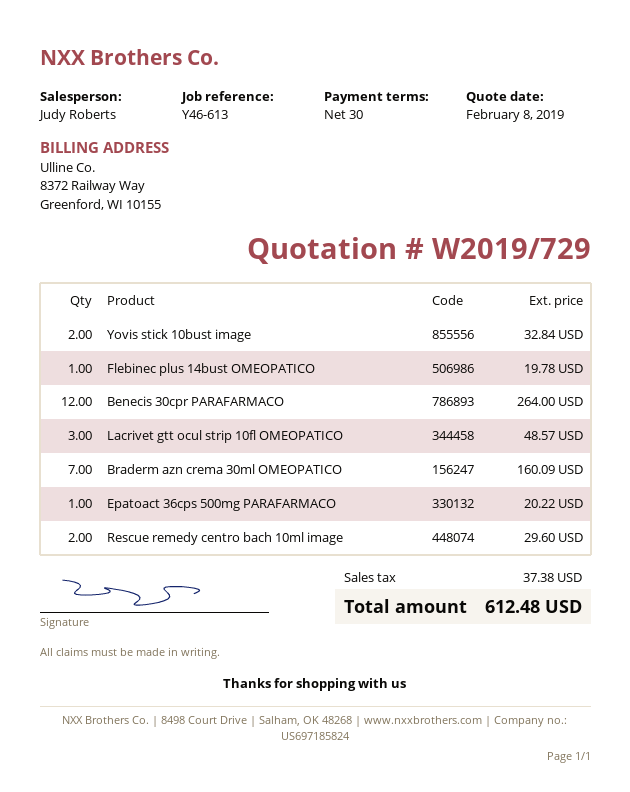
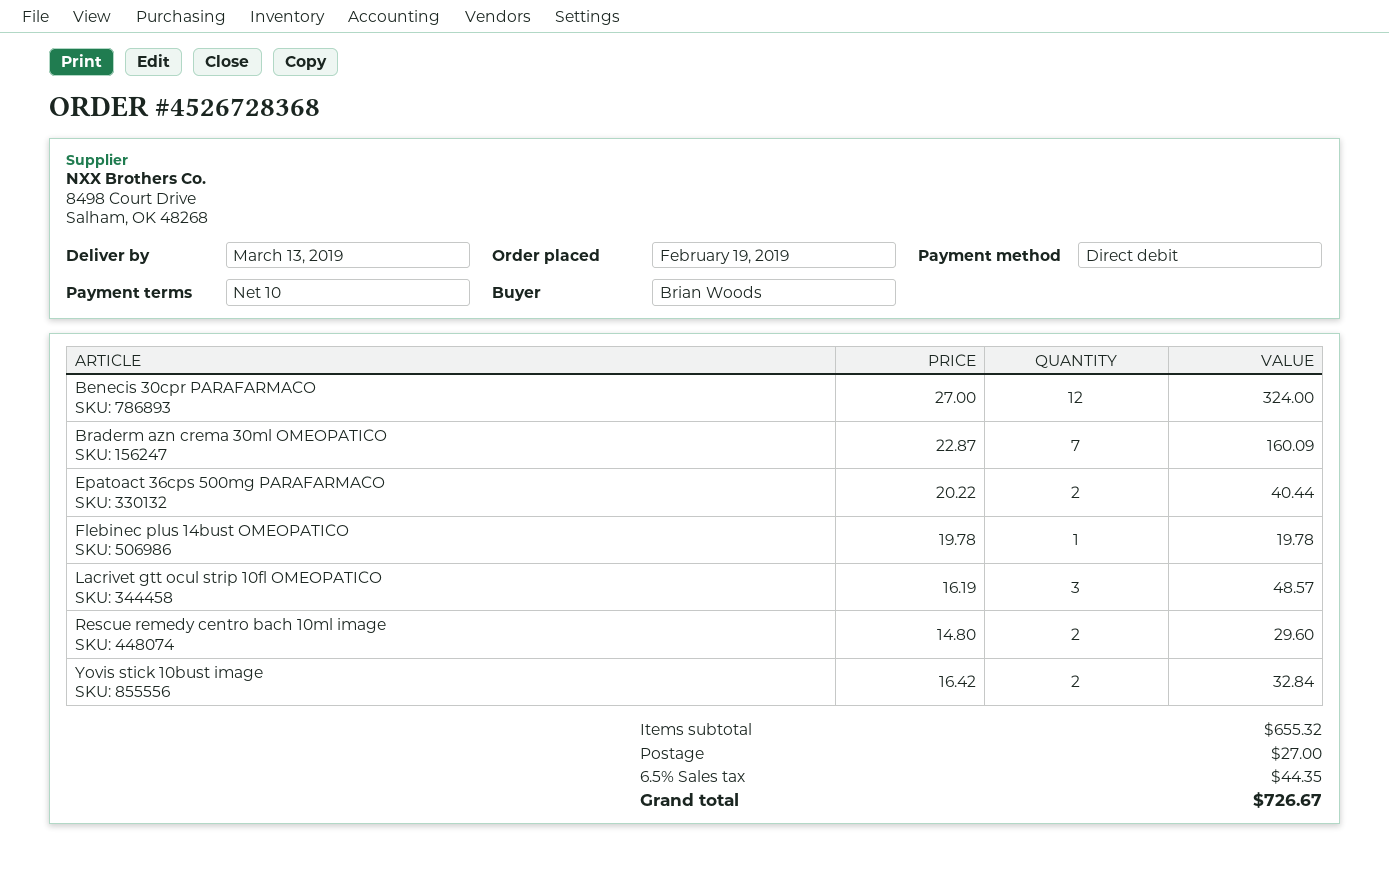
payment terms: 30 days -> 10 days
Benecis 30cpr PARAFARMACO: 12 for 264.00 -> 12 for 324.00
Epatoact 36cps 500mg PARAFARMACO: 1 for 20.22 -> 2 for 40.44
shipping: none -> 27.00
tax: 37.38 -> 44.35
total: 612.48 -> 726.67

